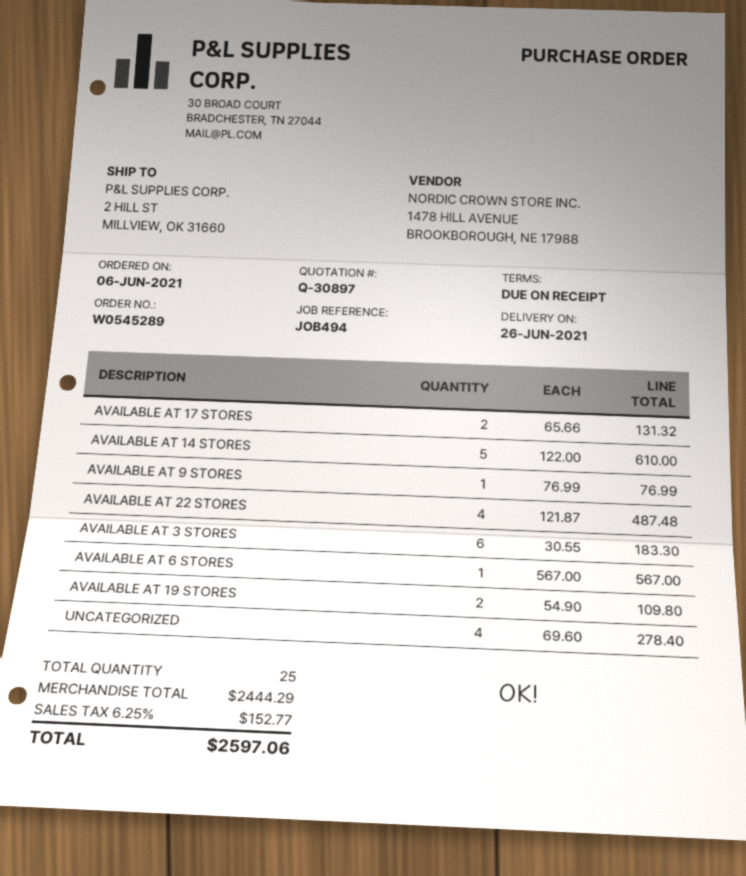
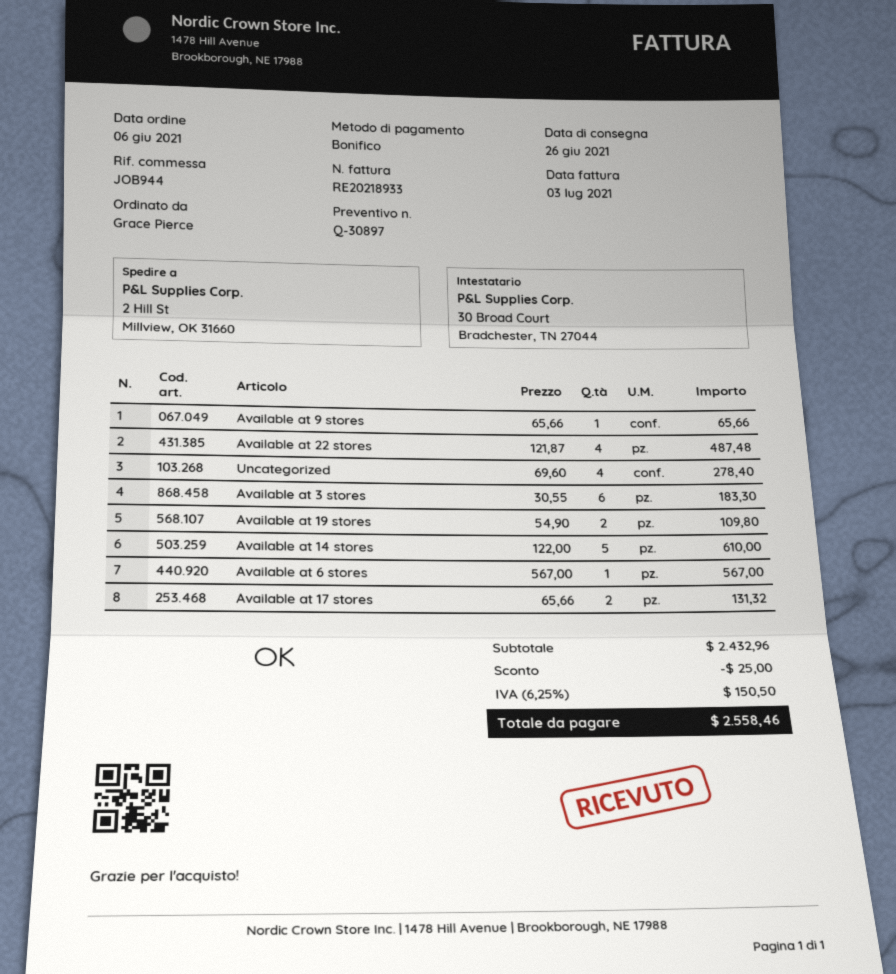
reference: JOB494 -> JOB944
AVAILABLE AT 9 STORES: 1 x 76.99 = 76.99 -> 1 x 65.66 = 65.66
subtotal: 2444.29 -> 2432.96
discount: none -> 25.00
tax: 6.25% = 152.77 -> 6.25% = 150.50
total: 2597.06 -> 2558.46

